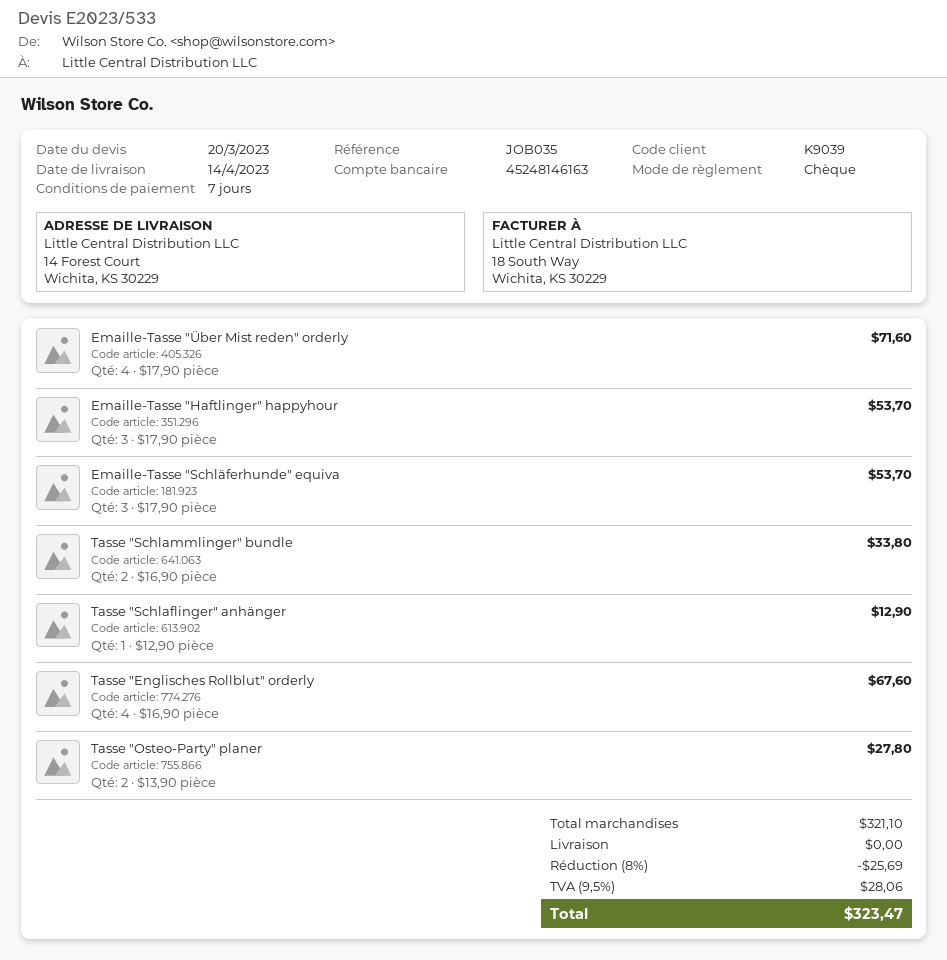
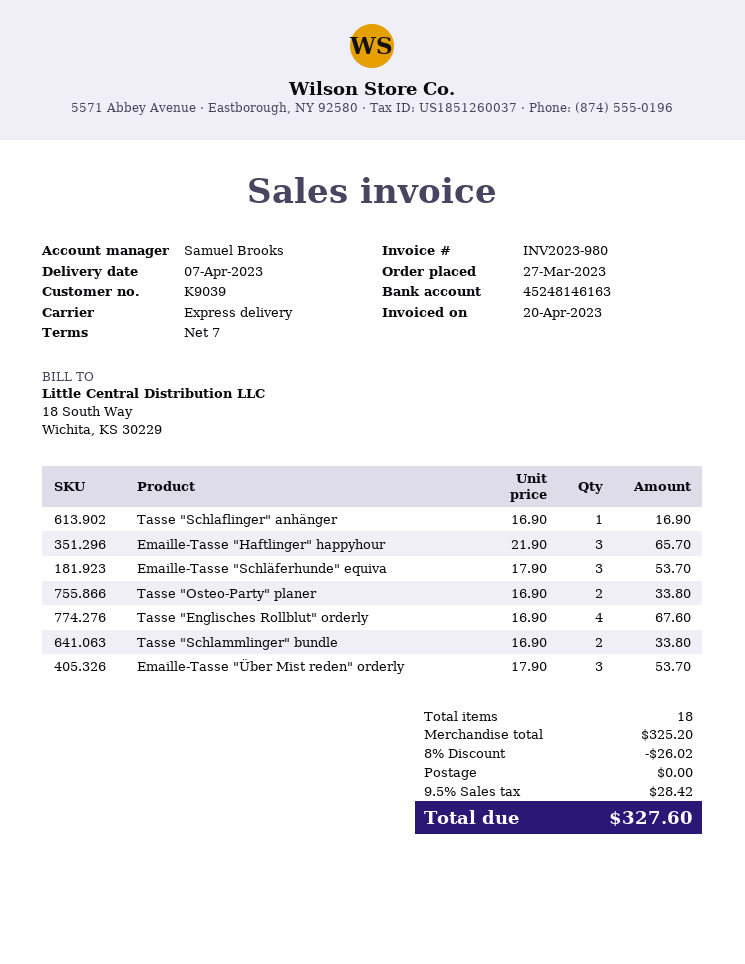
delivery date: 2023-04-14 -> 2023-04-07
Emaille-Tasse "Über Mist reden" orderly: 4 x 17.90 = 71.60 -> 3 x 17.90 = 53.70
Emaille-Tasse "Haftlinger" happyhour: 3 x 17.90 = 53.70 -> 3 x 21.90 = 65.70
Tasse "Schlaflinger" anhänger: 1 x 12.90 = 12.90 -> 1 x 16.90 = 16.90
Tasse "Osteo-Party" planer: 2 x 13.90 = 27.80 -> 2 x 16.90 = 33.80
subtotal: 321.10 -> 325.20
discount: 8% = 25.69 -> 8% = 26.02
tax: 9.5% = 28.06 -> 9.5% = 28.42
total: 323.47 -> 327.60

